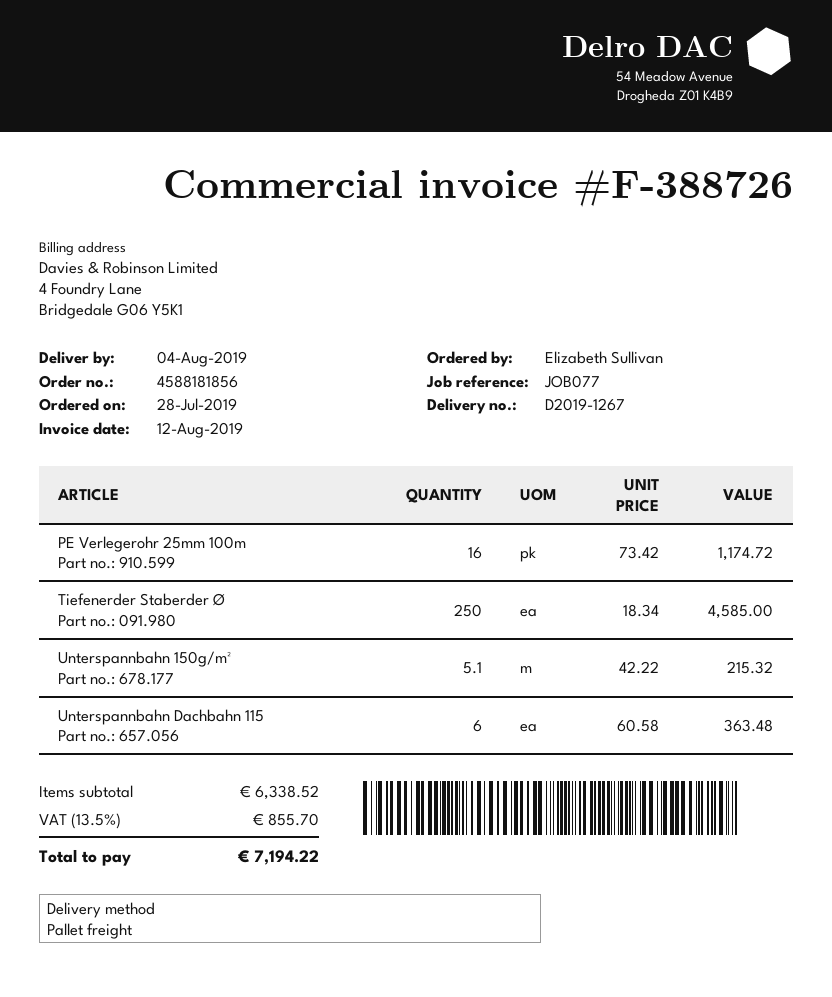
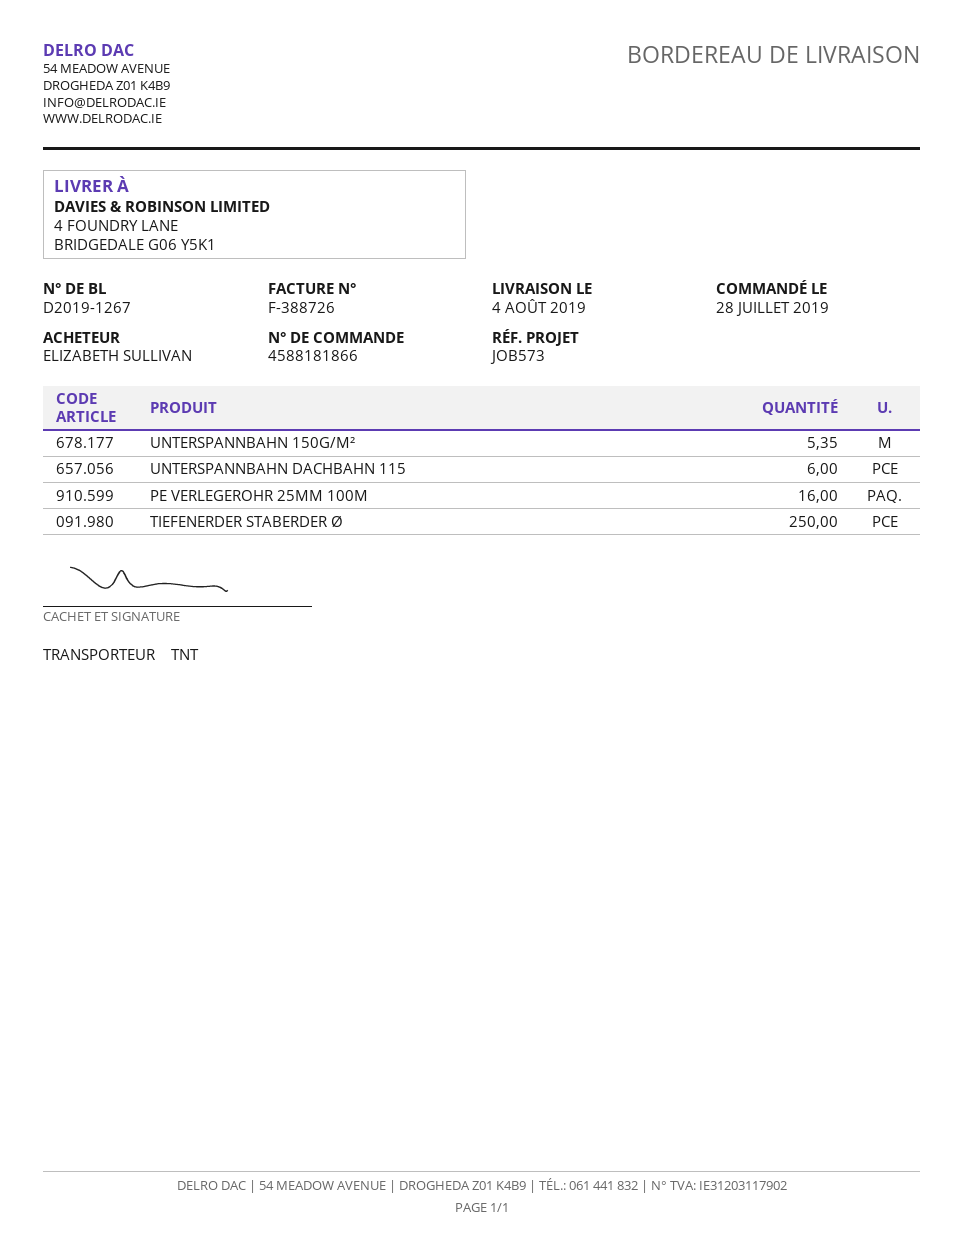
order number: 4588181856 -> 4588181866
reference: JOB077 -> JOB573
shipping method: pallet freight -> TNT
Unterspannbahn 150g/m²: 5.1 -> 5.35

